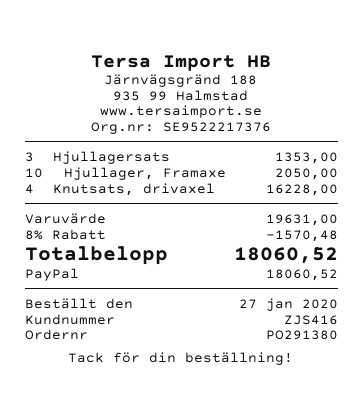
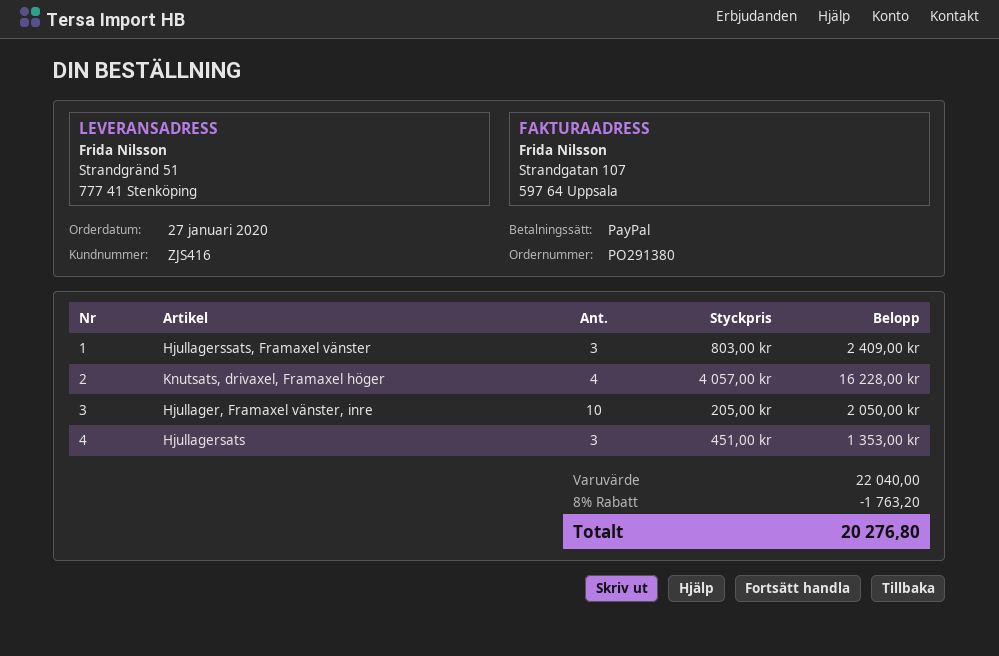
Hjullagerssats, Framaxel vänster: none -> 3 for 2409.00
subtotal: 19631.00 -> 22040.00
discount: 8% = 1570.48 -> 8% = 1763.20
total: 18060.52 -> 20276.80

